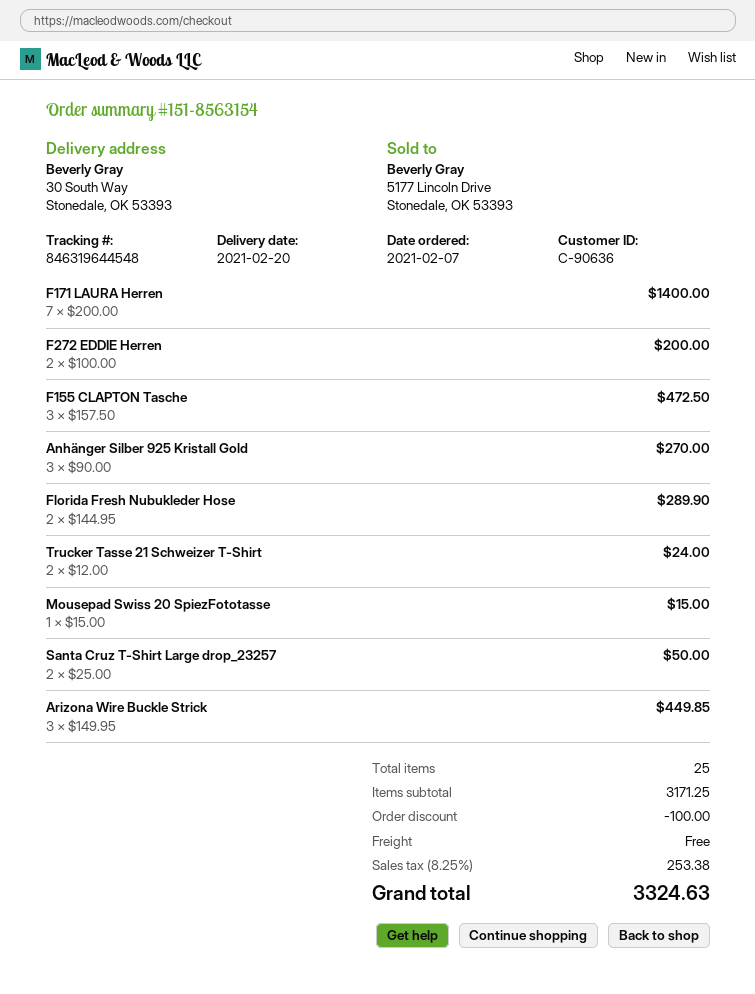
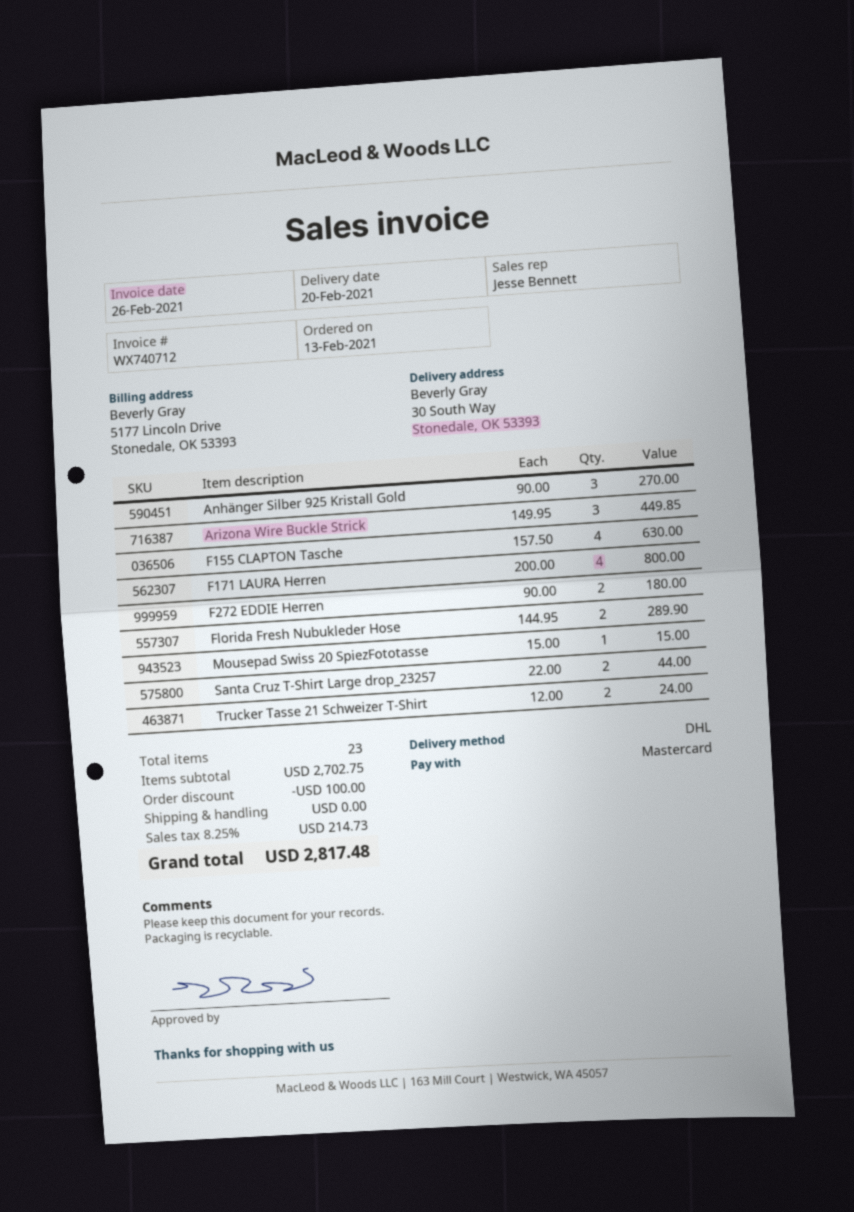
order date: 2021-02-07 -> 2021-02-13
F171 LAURA Herren: 7 x 200.00 = 1400.00 -> 4 x 200.00 = 800.00
F272 EDDIE Herren: 2 x 100.00 = 200.00 -> 2 x 90.00 = 180.00
F155 CLAPTON Tasche: 3 x 157.50 = 472.50 -> 4 x 157.50 = 630.00
Santa Cruz T-Shirt Large drop_23257: 2 x 25.00 = 50.00 -> 2 x 22.00 = 44.00
total quantity: 25 -> 23
subtotal: 3171.25 -> 2702.75
tax: 8.25% = 253.38 -> 8.25% = 214.73
total: 3324.63 -> 2817.48

